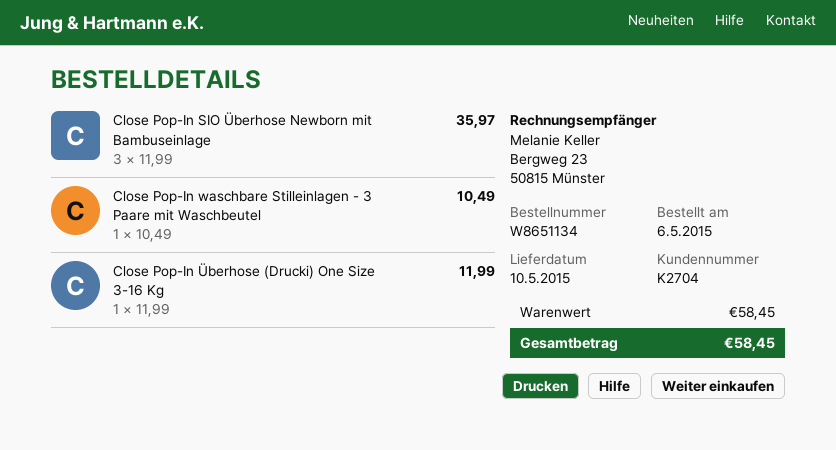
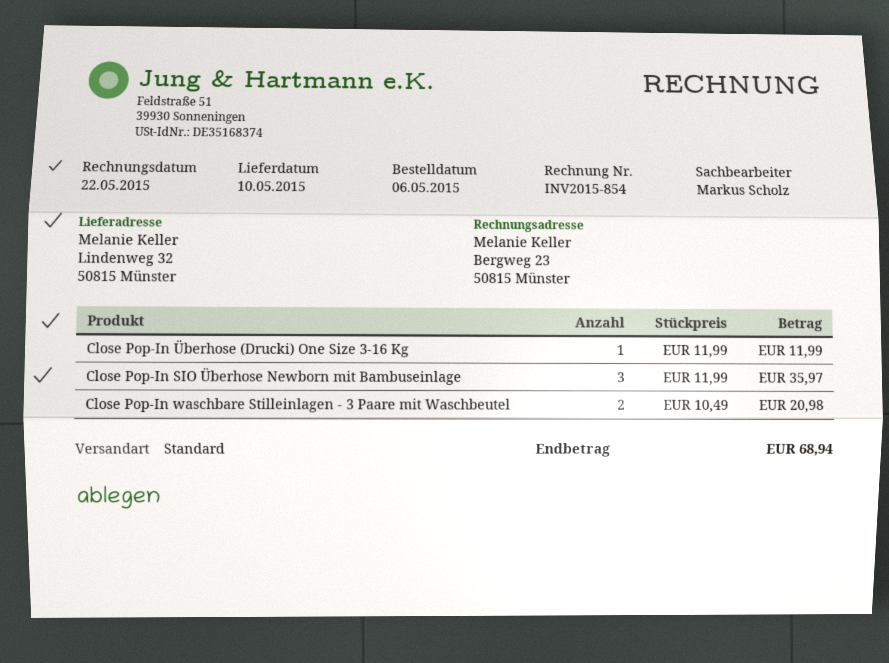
Close Pop-In waschbare Stilleinlagen - 3 Paare mit Waschbeutel: 1 x 10.49 = 10.49 -> 2 x 10.49 = 20.98
total: 58.45 -> 68.94

